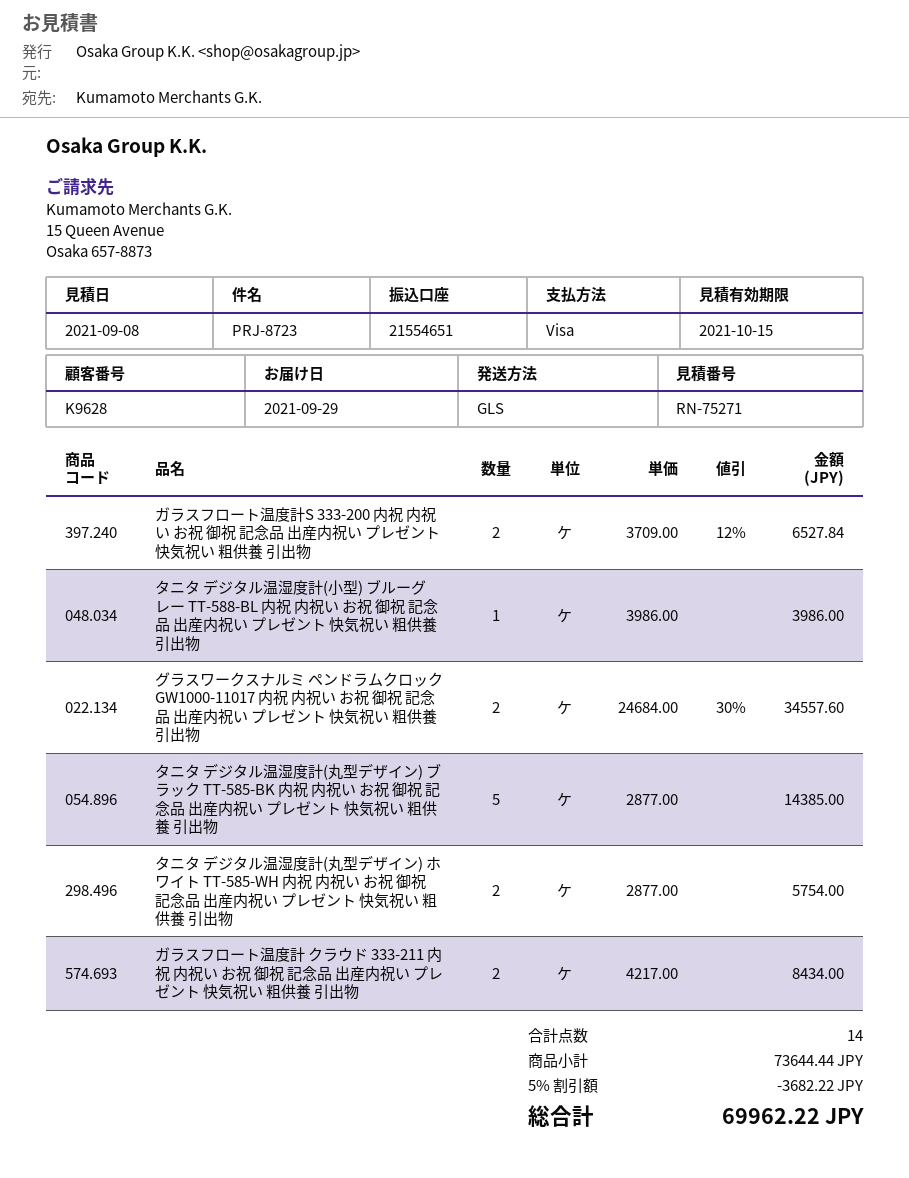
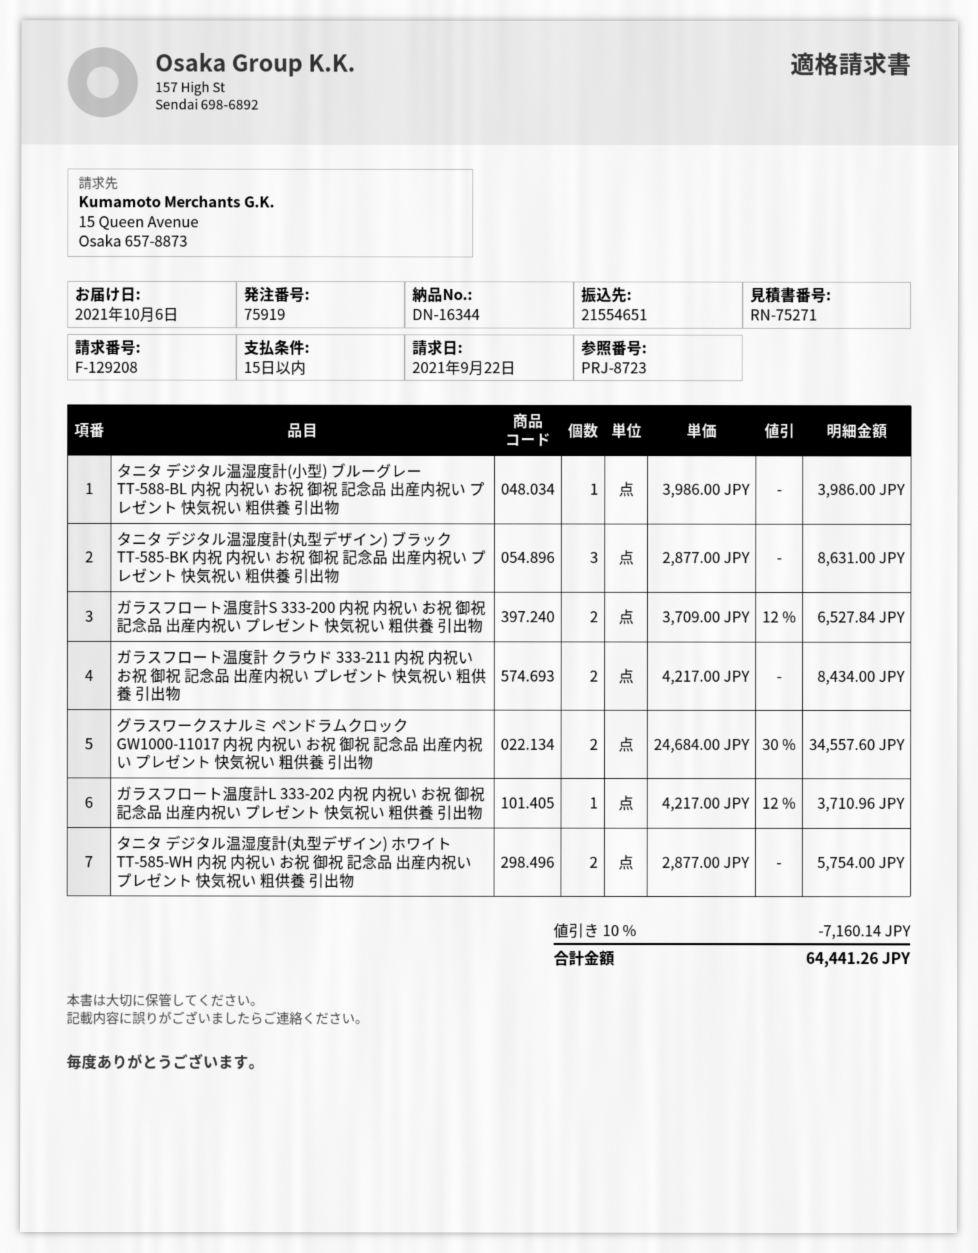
delivery date: 2021-09-29 -> 2021-10-06
タニタ デジタル温湿度計(丸型デザイン) ブラック TT-585-BK 内祝 内祝い お祝 御祝 記念品 出産内祝い プレゼント 快気祝い 粗供養 引出物: 5 x 2877.00 = 14385.00 -> 3 x 2877.00 = 8631.00
ガラスフロート温度計L 333-202 内祝 内祝い お祝 御祝 記念品 出産内祝い プレゼント 快気祝い 粗供養 引出物: none -> 1 x 4217.00 - 12% = 3710.96
discount: 5% = 3682.22 -> 10% = 7160.14
total: 69962.22 -> 64441.26

